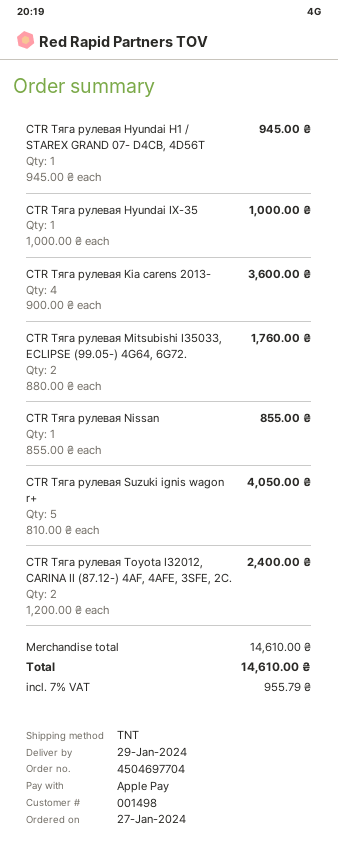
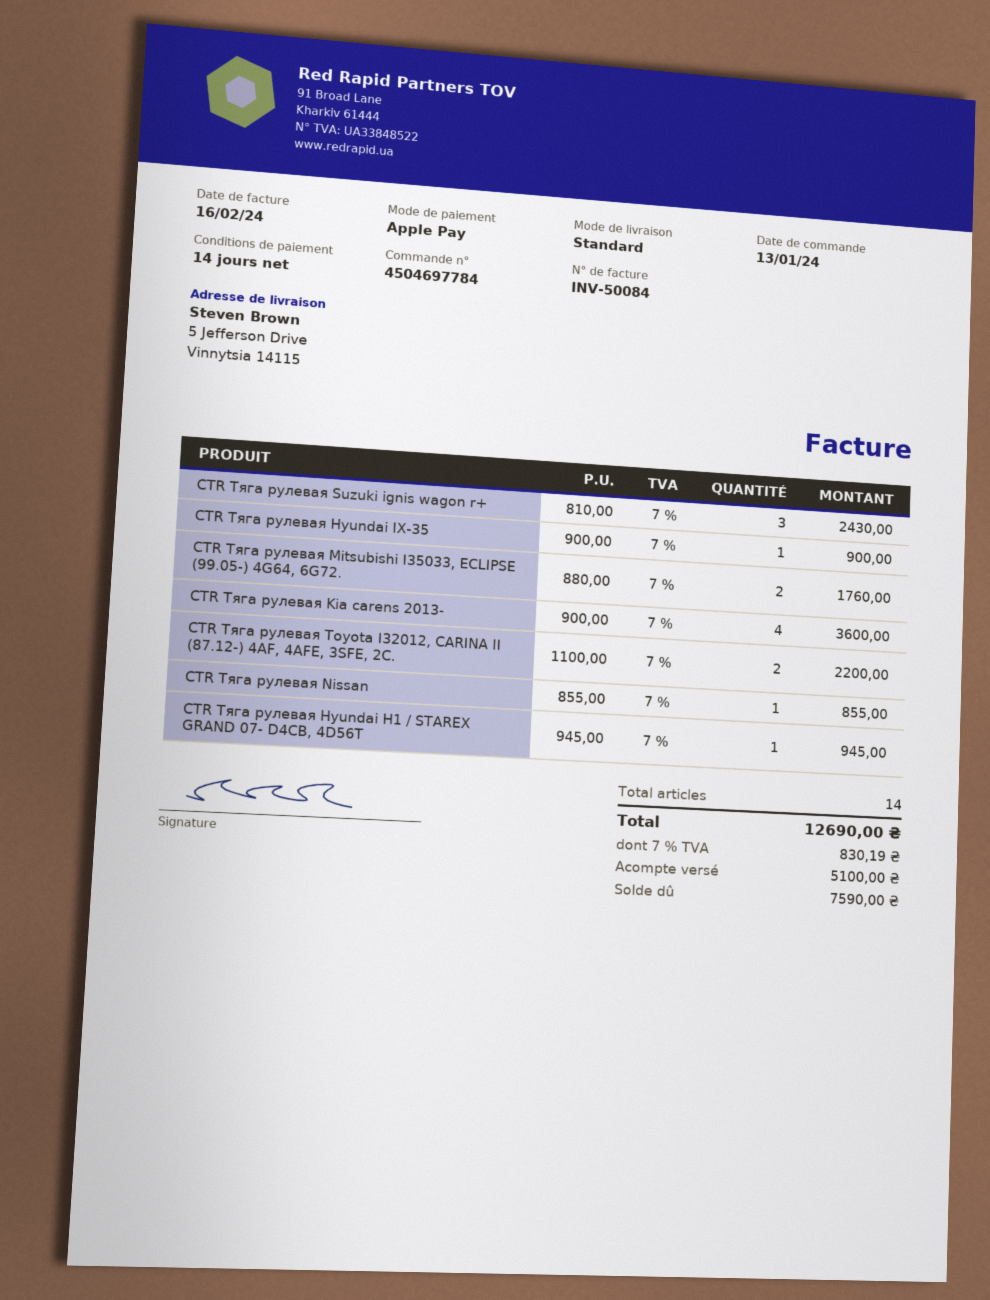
order number: 4504697704 -> 4504697784
order date: 2024-01-27 -> 2024-01-13
shipping method: TNT -> standard
CTR Тяга рулевая Hyundai IX-35: 1 x 1000.00 = 1000.00 -> 1 x 900.00 = 900.00
CTR Тяга рулевая Suzuki ignis wagon r+: 5 x 810.00 = 4050.00 -> 3 x 810.00 = 2430.00
CTR Тяга рулевая Toyota I32012, CARINA II (87.12-) 4AF, 4AFE, 3SFE, 2C.: 2 x 1200.00 = 2400.00 -> 2 x 1100.00 = 2200.00
tax: 7% = 955.79 -> 7% = 830.19
total: 14610.00 -> 12690.00

